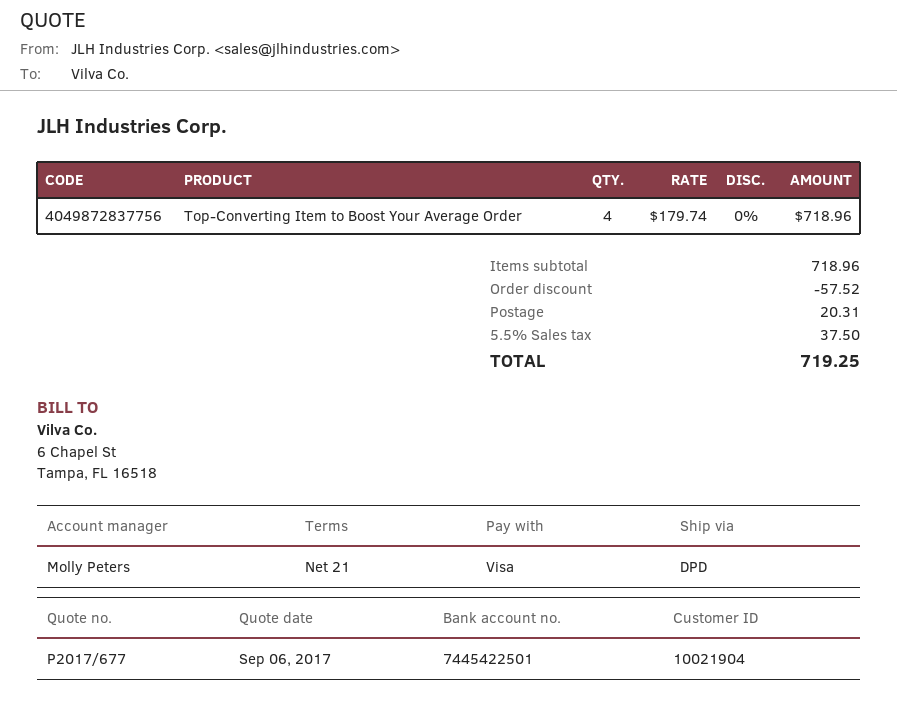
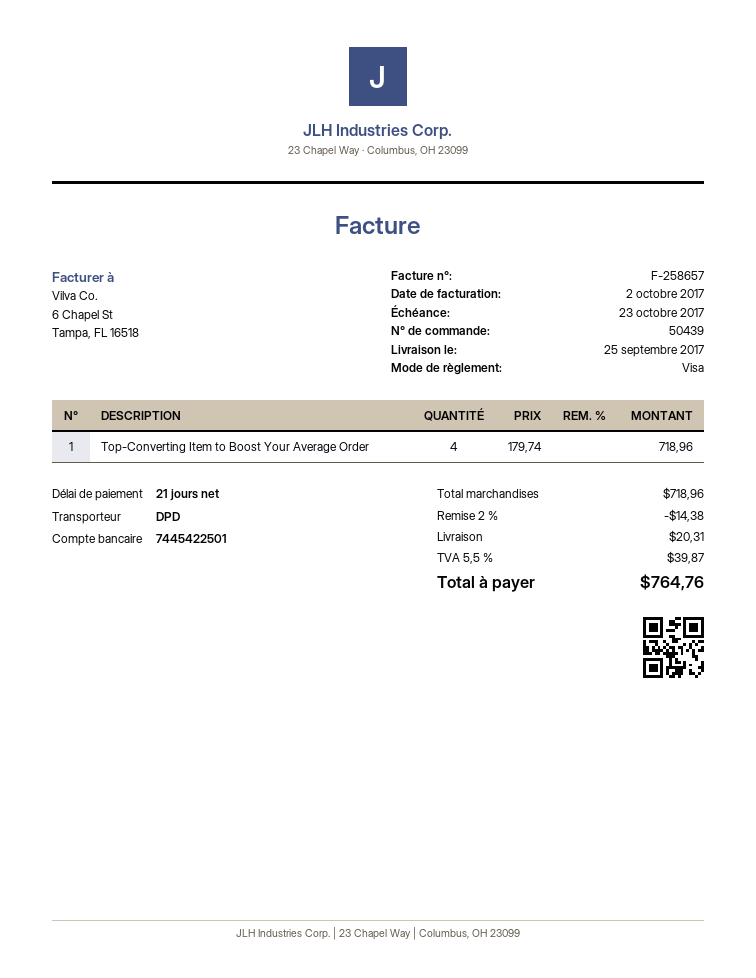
discount: 57.52 -> 14.38
tax: 5.5% = 37.50 -> 5.5% = 39.87
total: 719.25 -> 764.76

